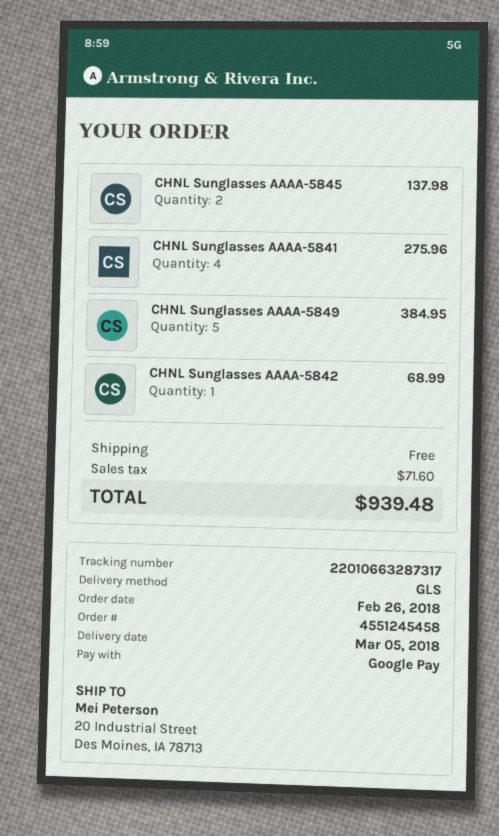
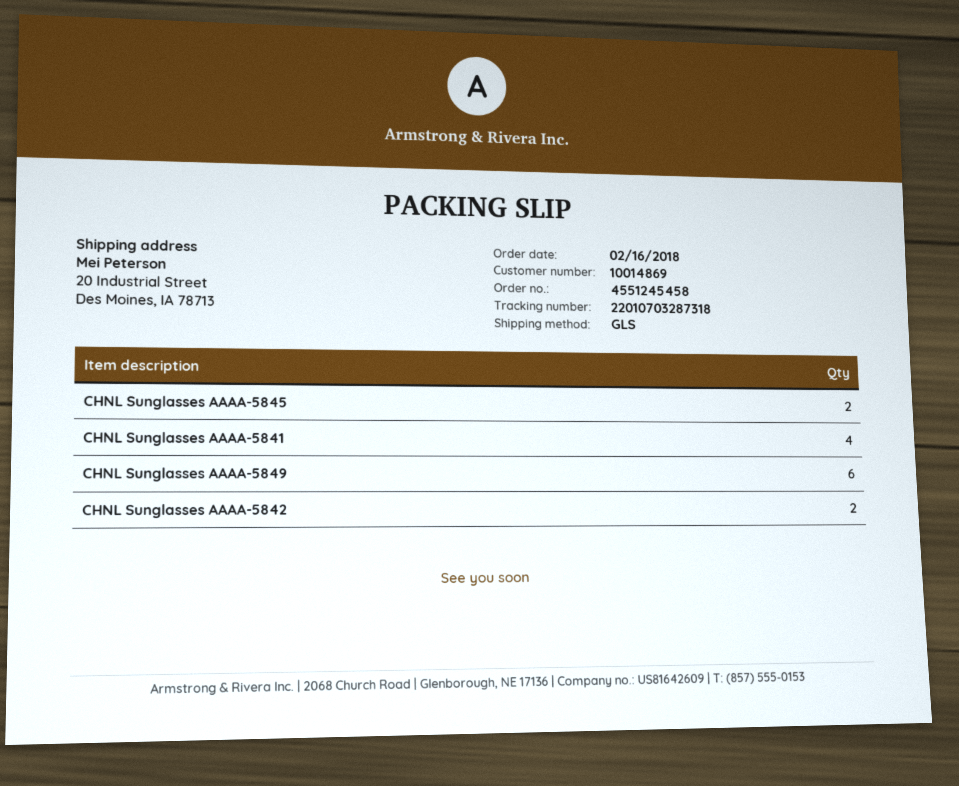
order date: 2018-02-26 -> 2018-02-16
tracking number: 22010663287317 -> 22010703287318
CHNL Sunglasses AAAA-5849: 5 -> 6
CHNL Sunglasses AAAA-5842: 1 -> 2

